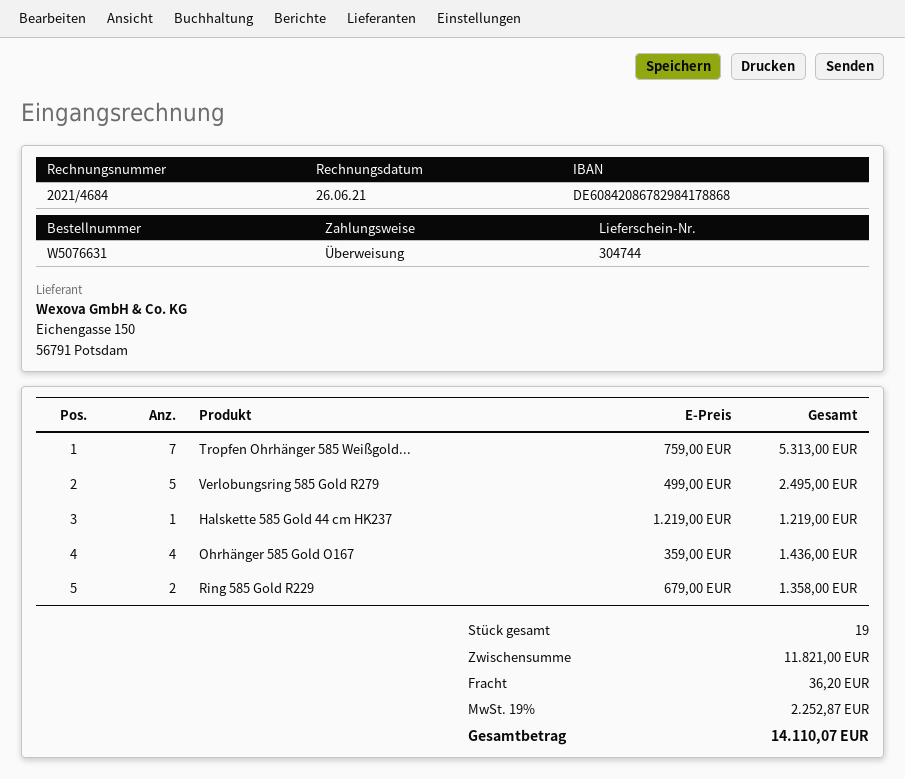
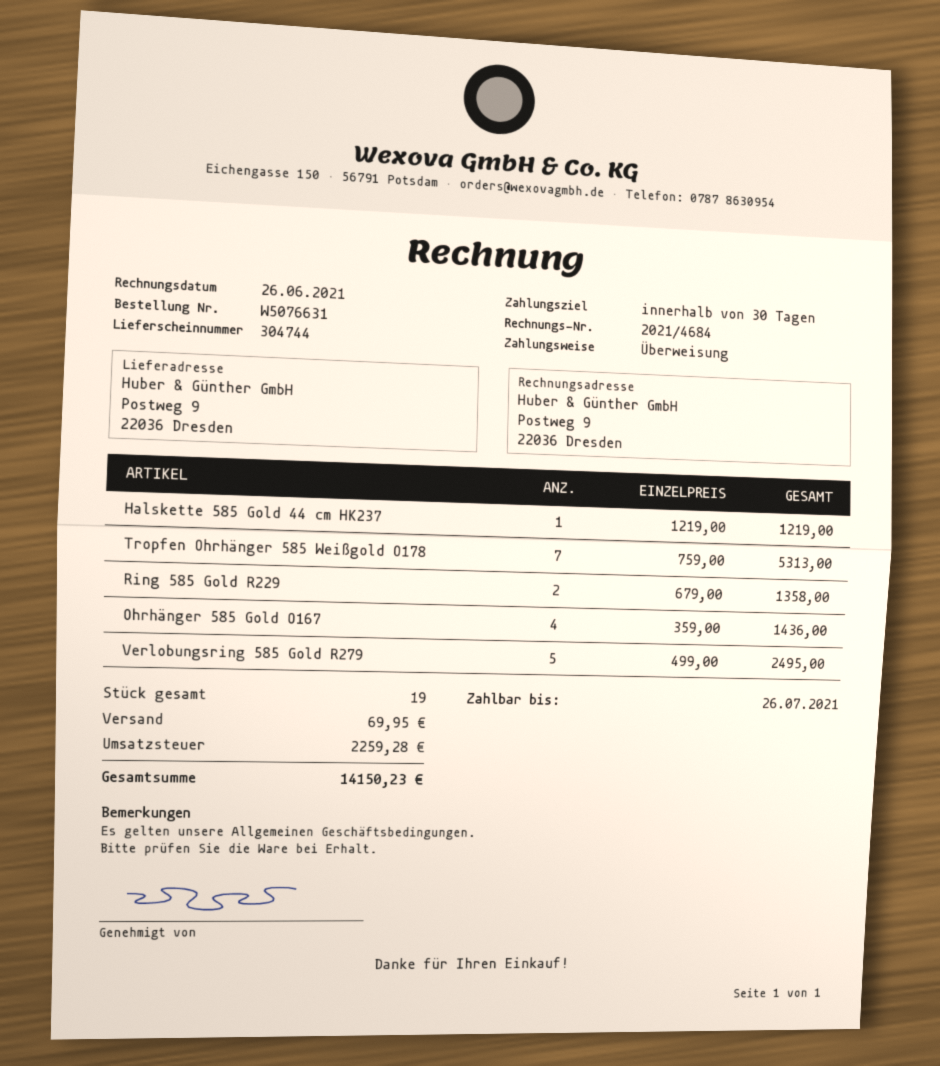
shipping: 36.20 -> 69.95
tax: 2252.87 -> 2259.28
total: 14110.07 -> 14150.23

